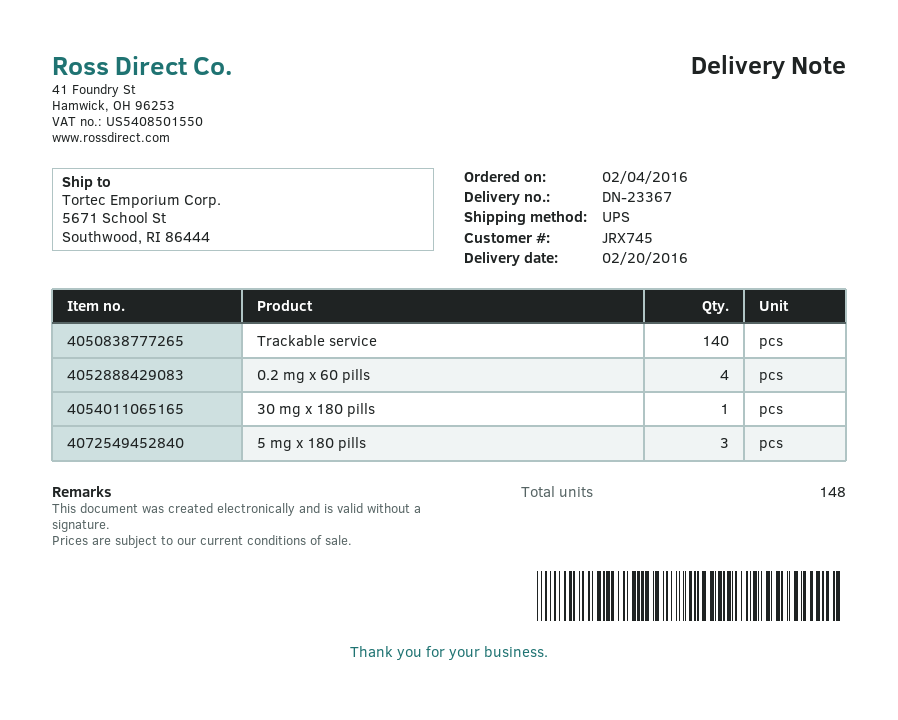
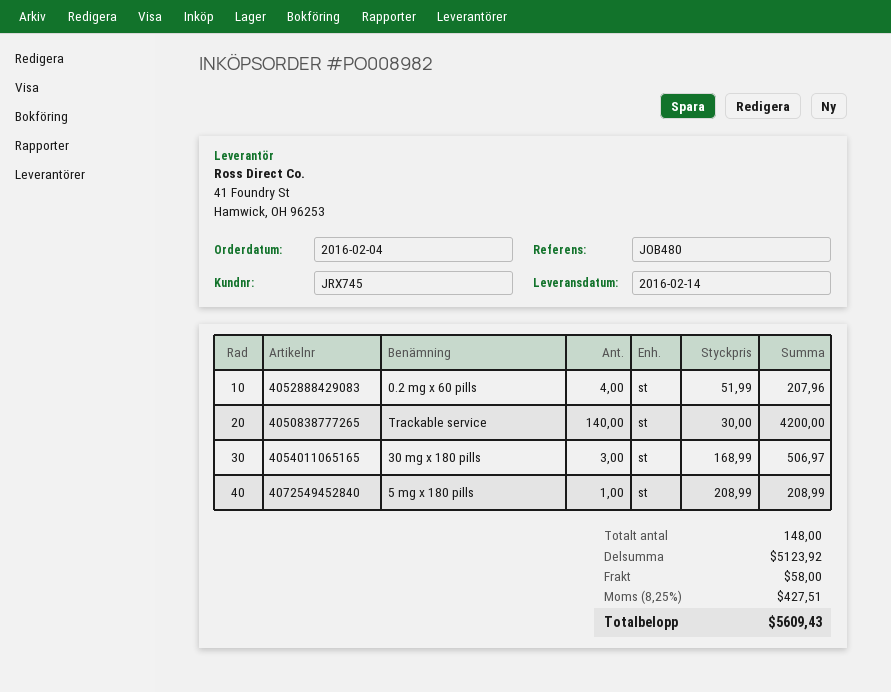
delivery date: 2016-02-20 -> 2016-02-14
30 mg x 180 pills: 1 -> 3
5 mg x 180 pills: 3 -> 1

